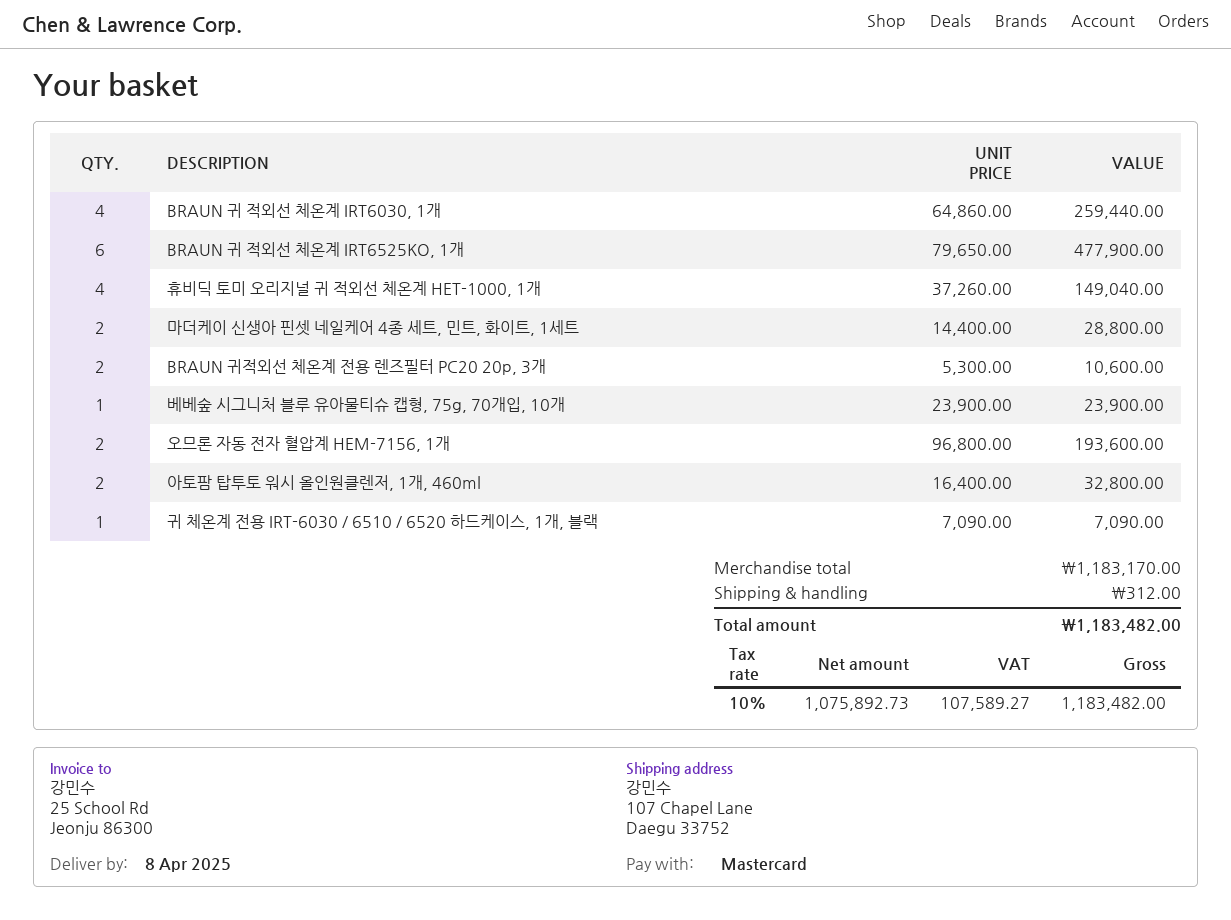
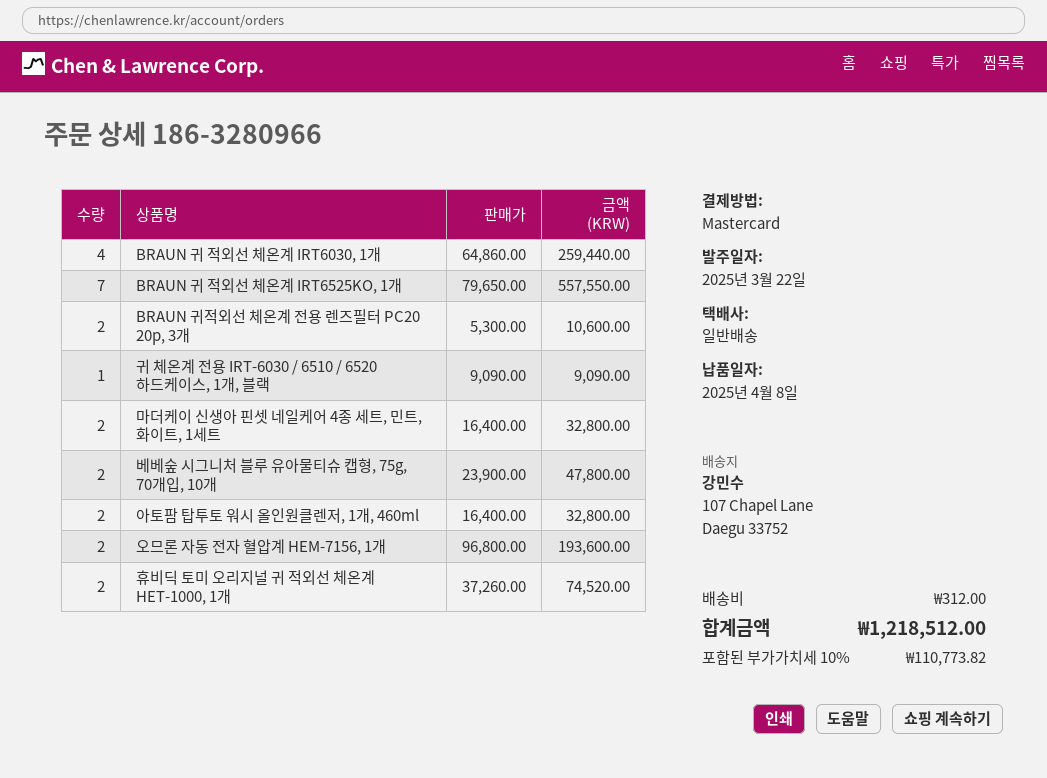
BRAUN 귀 적외선 체온계 IRT6525KO, 1개: 6 x 79650.00 = 477900.00 -> 7 x 79650.00 = 557550.00
휴비딕 토미 오리지널 귀 적외선 체온계 HET-1000, 1개: 4 x 37260.00 = 149040.00 -> 2 x 37260.00 = 74520.00
마더케이 신생아 핀셋 네일케어 4종 세트, 민트, 화이트, 1세트: 2 x 14400.00 = 28800.00 -> 2 x 16400.00 = 32800.00
베베숲 시그니처 블루 유아물티슈 캡형, 75g, 70개입, 10개: 1 x 23900.00 = 23900.00 -> 2 x 23900.00 = 47800.00
귀 체온계 전용 IRT-6030 / 6510 / 6520 하드케이스, 1개, 블랙: 1 x 7090.00 = 7090.00 -> 1 x 9090.00 = 9090.00
tax: 10% = 107589.27 -> 10% = 110773.82
total: 1183482.00 -> 1218512.00

